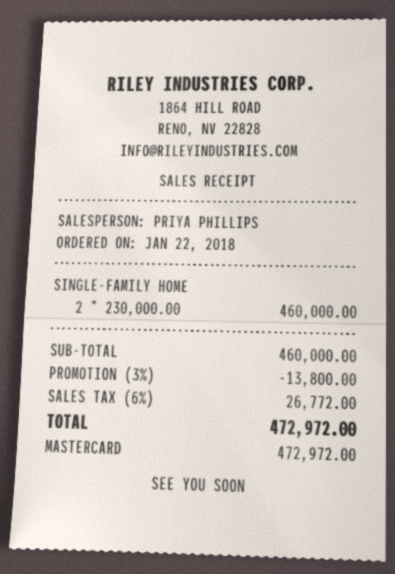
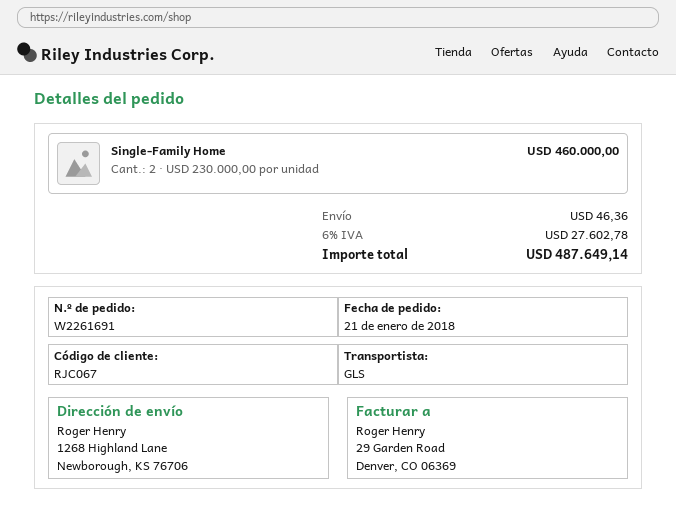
order date: 2018-01-22 -> 2018-01-21
discount: 3% = 13800.00 -> none
shipping: none -> 46.36
tax: 6% = 26772.00 -> 6% = 27602.78
total: 472972.00 -> 487649.14

